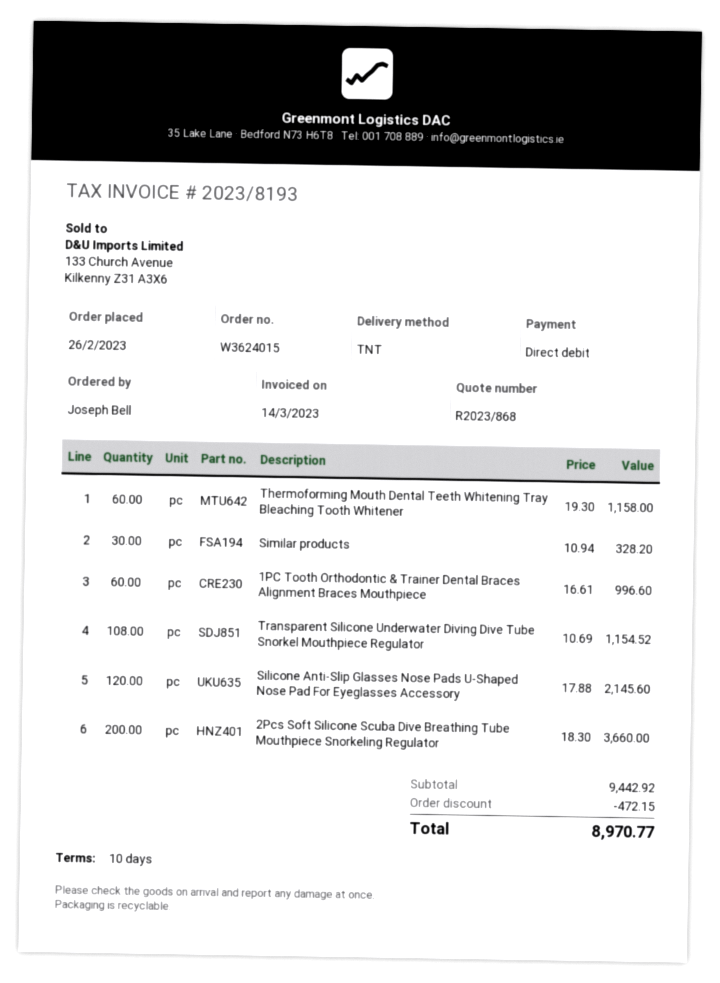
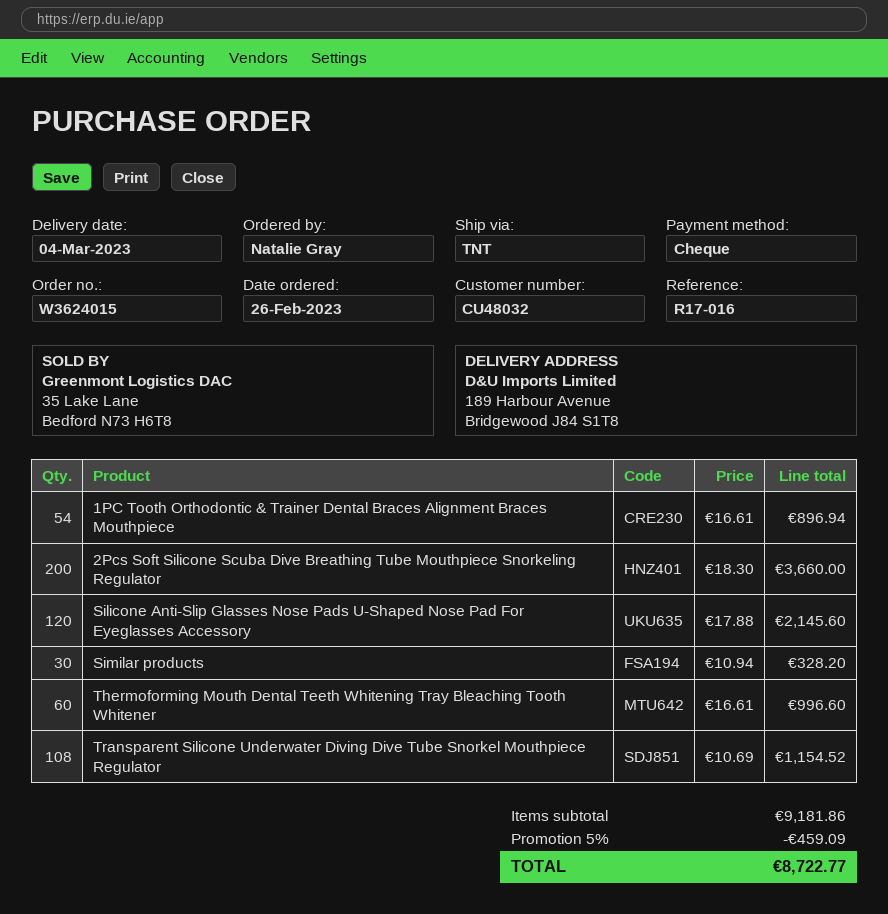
ordered by: Joseph Bell -> Natalie Gray
payment method: direct debit -> cheque
Thermoforming Mouth Dental Teeth Whitening Tray Bleaching Tooth Whitener: 60 x 19.30 = 1158.00 -> 60 x 16.61 = 996.60
1PC Tooth Orthodontic & Trainer Dental Braces Alignment Braces Mouthpiece: 60 x 16.61 = 996.60 -> 54 x 16.61 = 896.94
subtotal: 9442.92 -> 9181.86
discount: 472.15 -> 459.09
total: 8970.77 -> 8722.77

